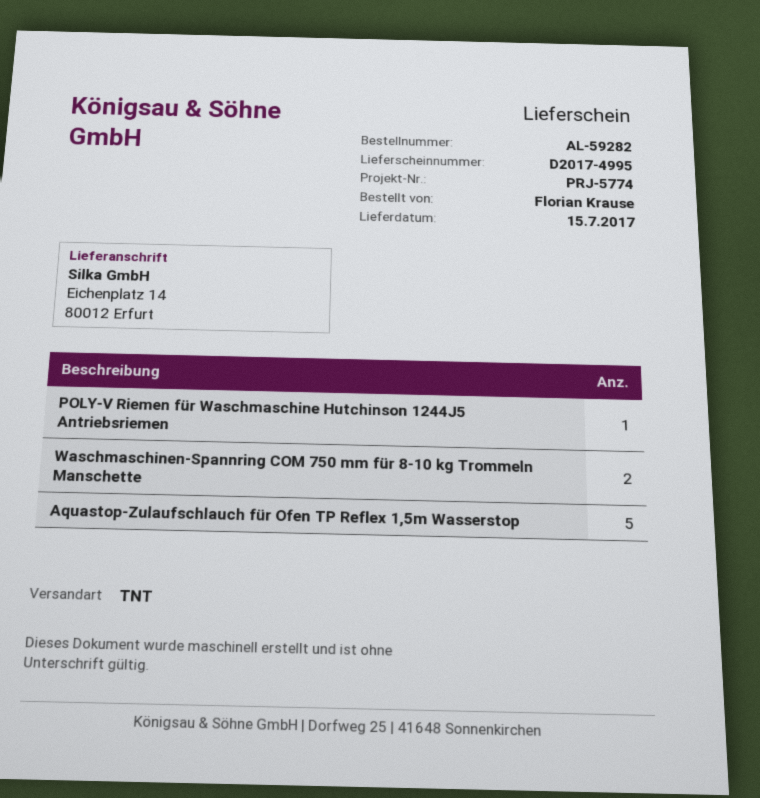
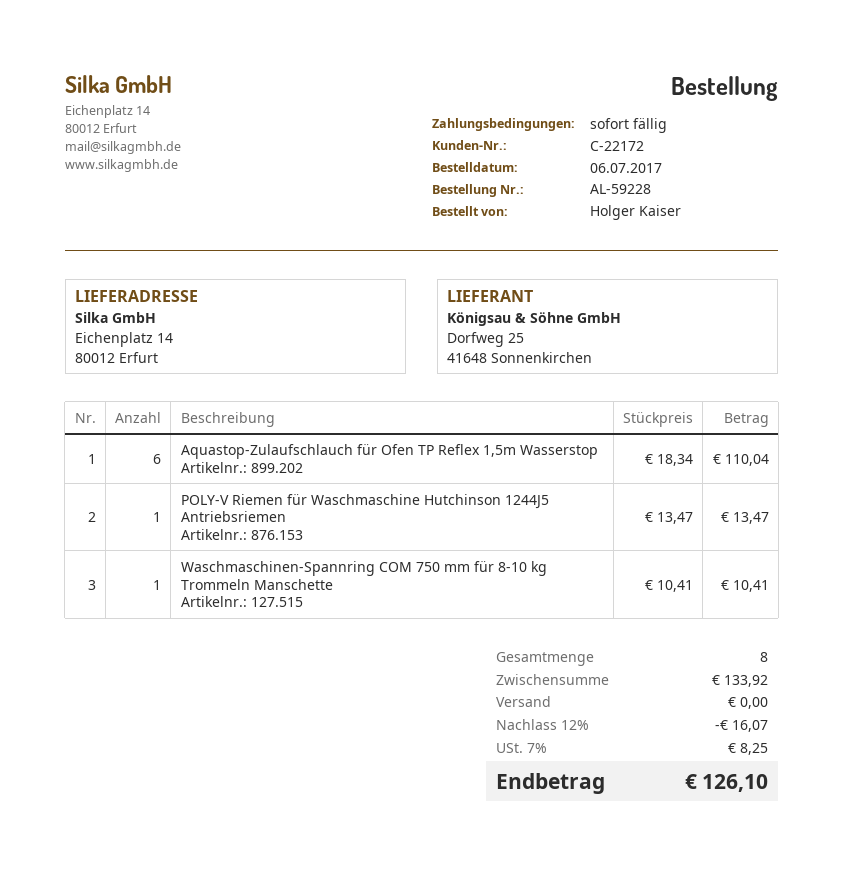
order number: AL-59282 -> AL-59228
ordered by: Florian Krause -> Holger Kaiser
Waschmaschinen-Spannring COM 750 mm für 8-10 kg Trommeln Manschette: 2 -> 1
Aquastop-Zulaufschlauch für Ofen TP Reflex 1,5m Wasserstop: 5 -> 6

